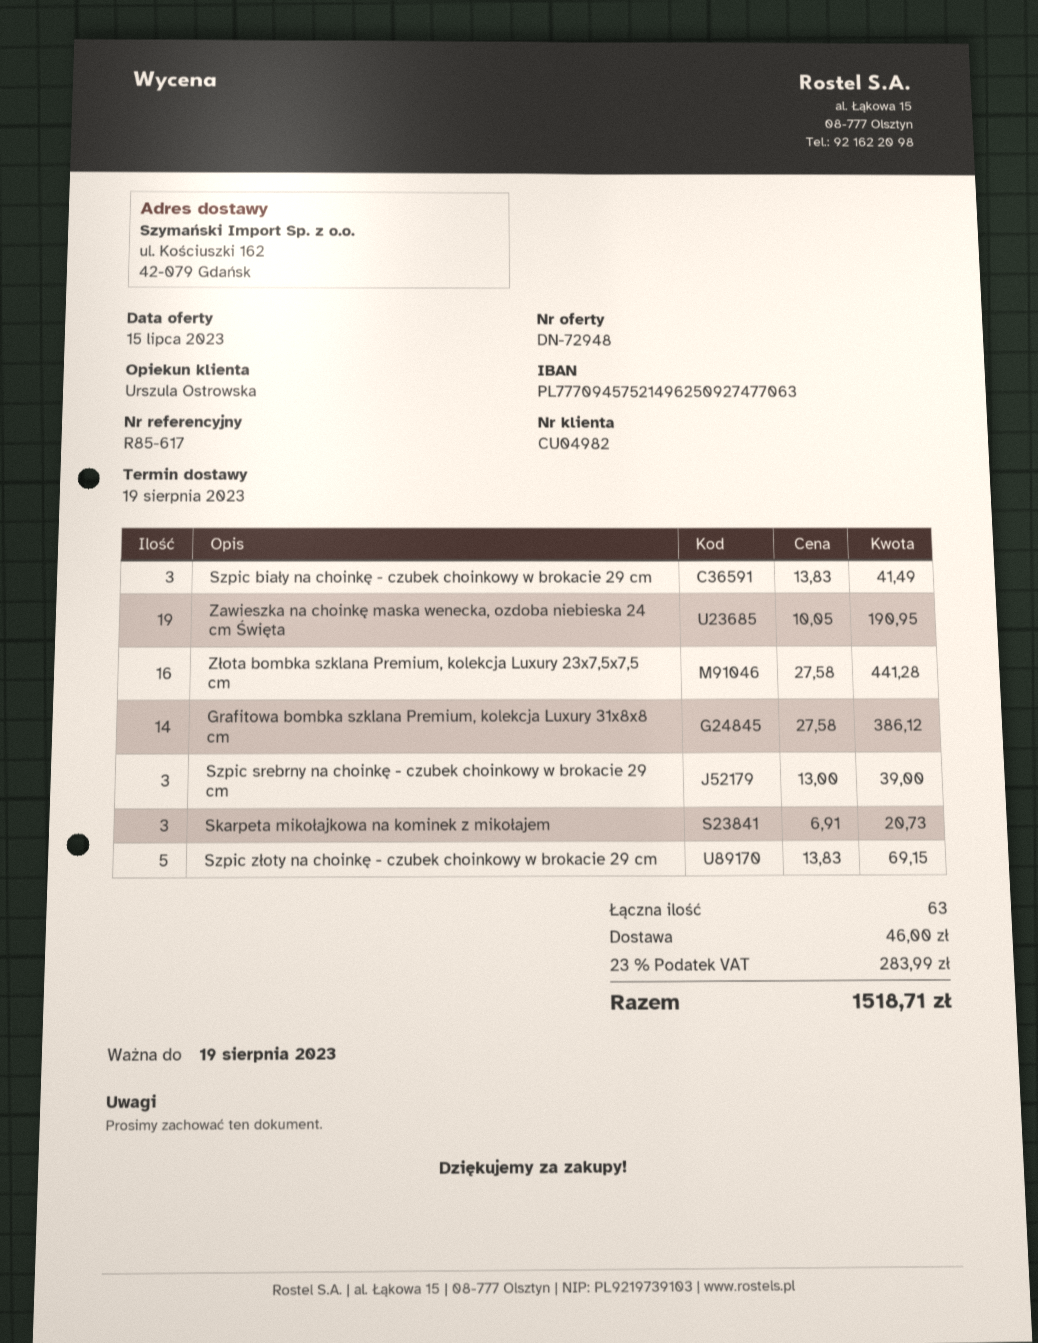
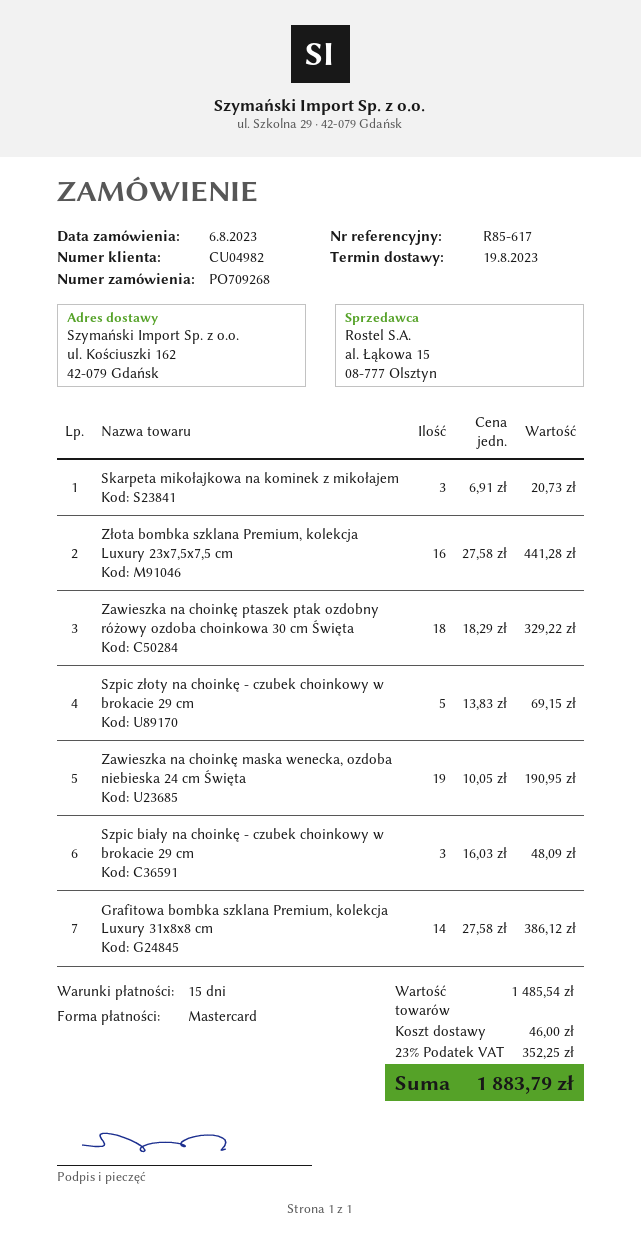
Szpic biały na choinkę - czubek choinkowy w brokacie 29 cm: 3 x 13.83 = 41.49 -> 3 x 16.03 = 48.09
Szpic srebrny na choinkę - czubek choinkowy w brokacie 29 cm: 3 x 13.00 = 39.00 -> none
Zawieszka na choinkę ptaszek ptak ozdobny różowy ozdoba choinkowa 30 cm Święta: none -> 18 x 18.29 = 329.22
tax: 23% = 283.99 -> 23% = 352.25
total: 1518.71 -> 1883.79

